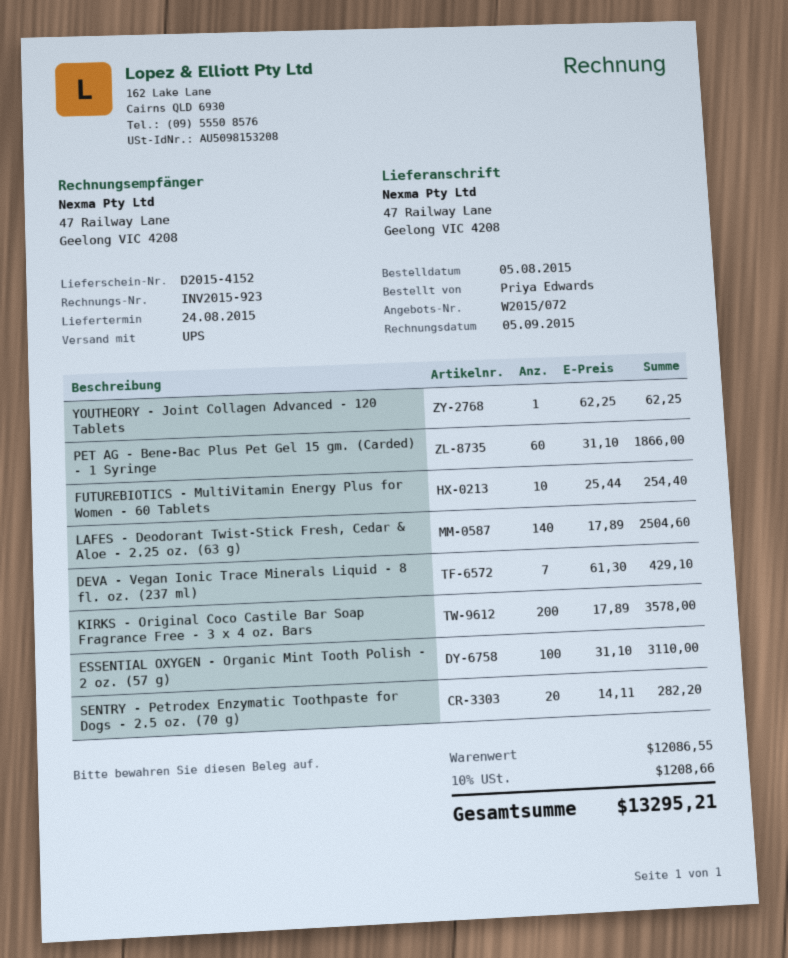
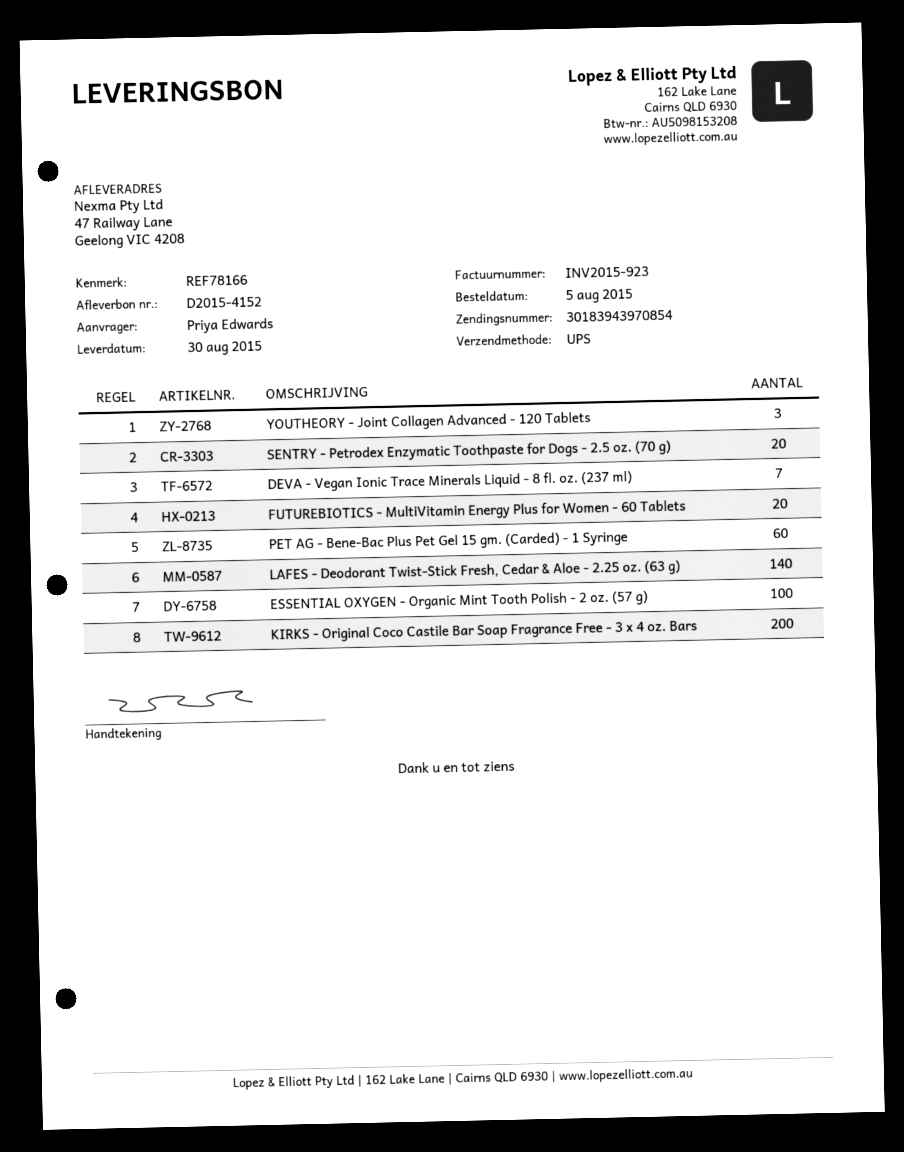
delivery date: 2015-08-24 -> 2015-08-30
YOUTHEORY - Joint Collagen Advanced - 120 Tablets: 1 -> 3
FUTUREBIOTICS - MultiVitamin Energy Plus for Women - 60 Tablets: 10 -> 20

